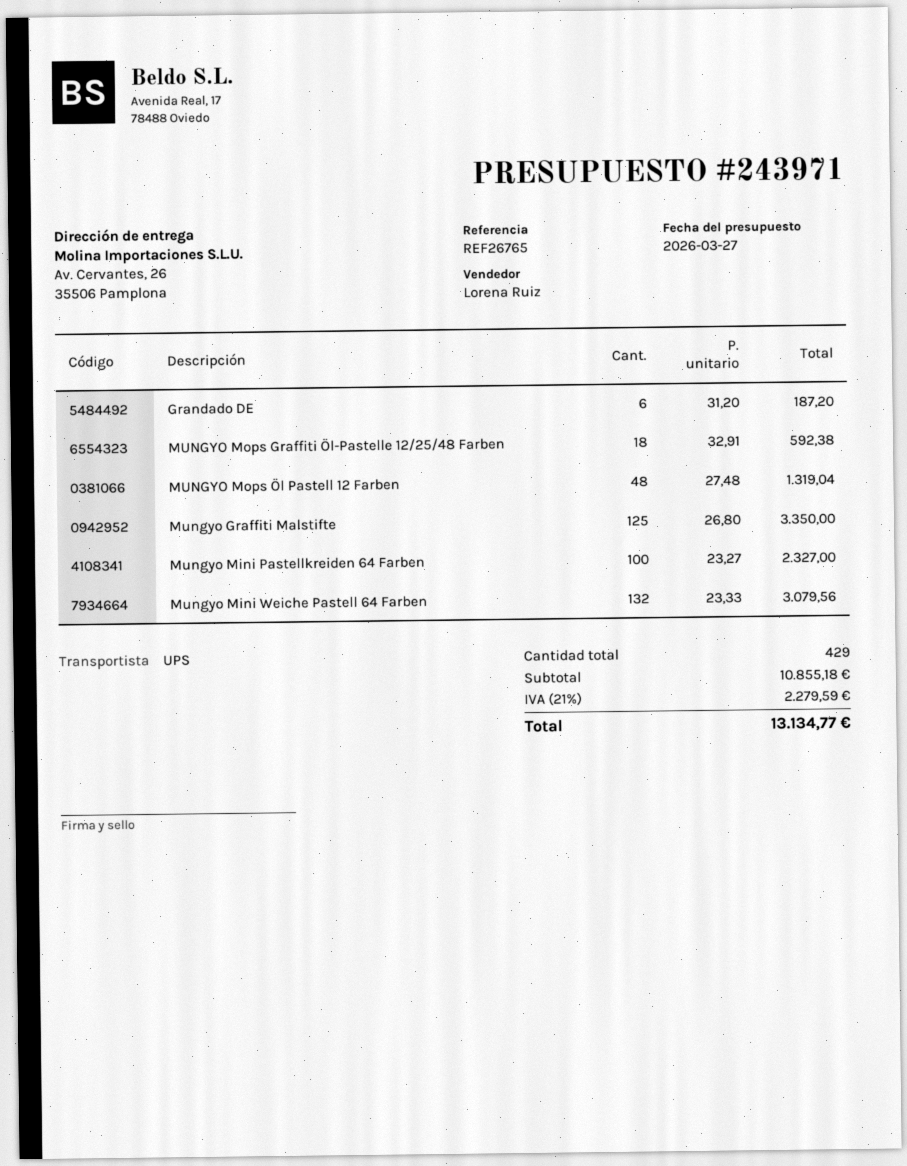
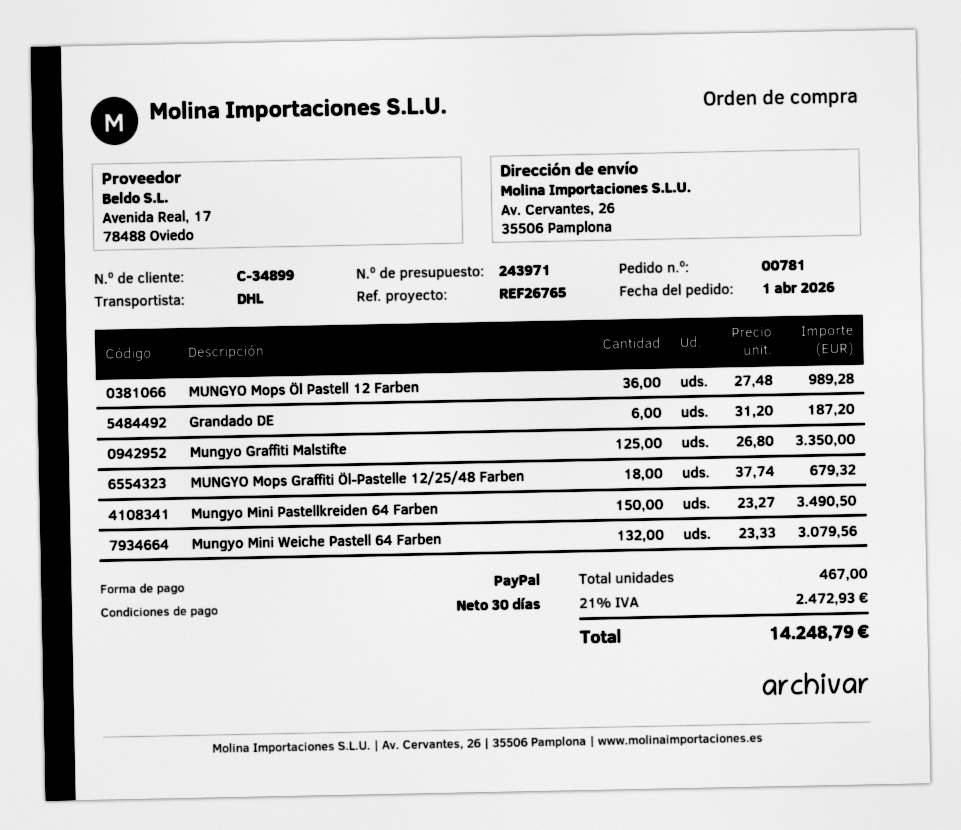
shipping method: UPS -> DHL
MUNGYO Mops Graffiti Öl-Pastelle 12/25/48 Farben: 18 x 32.91 = 592.38 -> 18 x 37.74 = 679.32
MUNGYO Mops Öl Pastell 12 Farben: 48 x 27.48 = 1319.04 -> 36 x 27.48 = 989.28
Mungyo Mini Pastellkreiden 64 Farben: 100 x 23.27 = 2327.00 -> 150 x 23.27 = 3490.50
total quantity: 429 -> 467
tax: 21% = 2279.59 -> 21% = 2472.93
total: 13134.77 -> 14248.79

